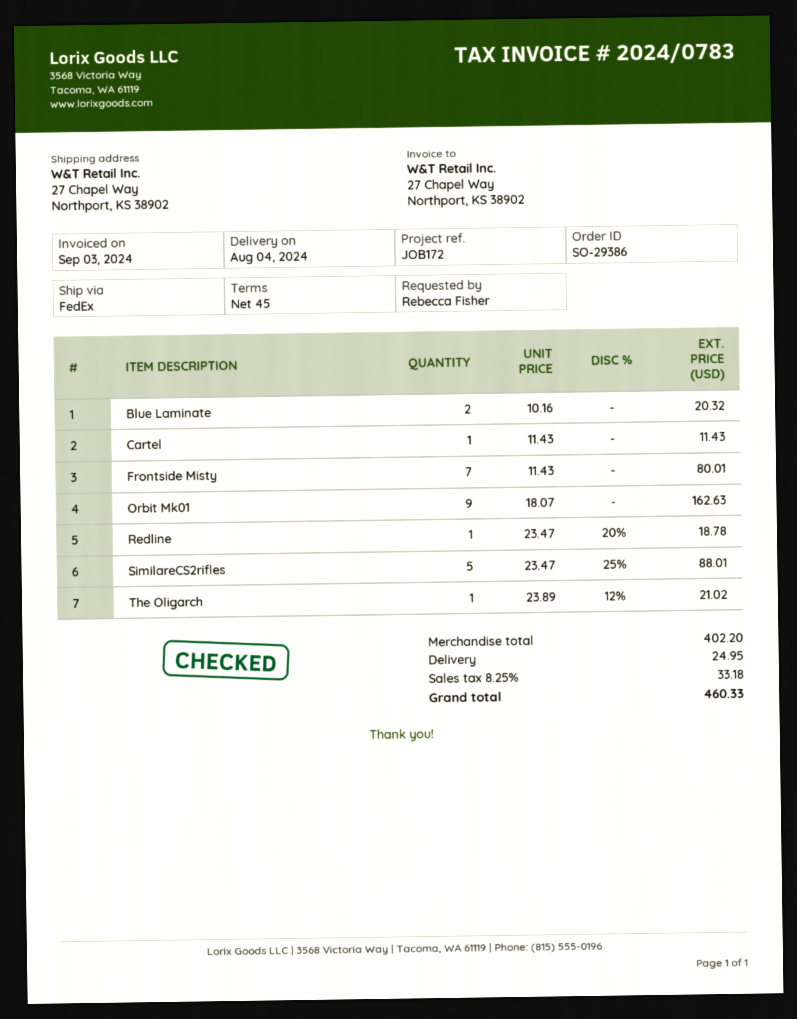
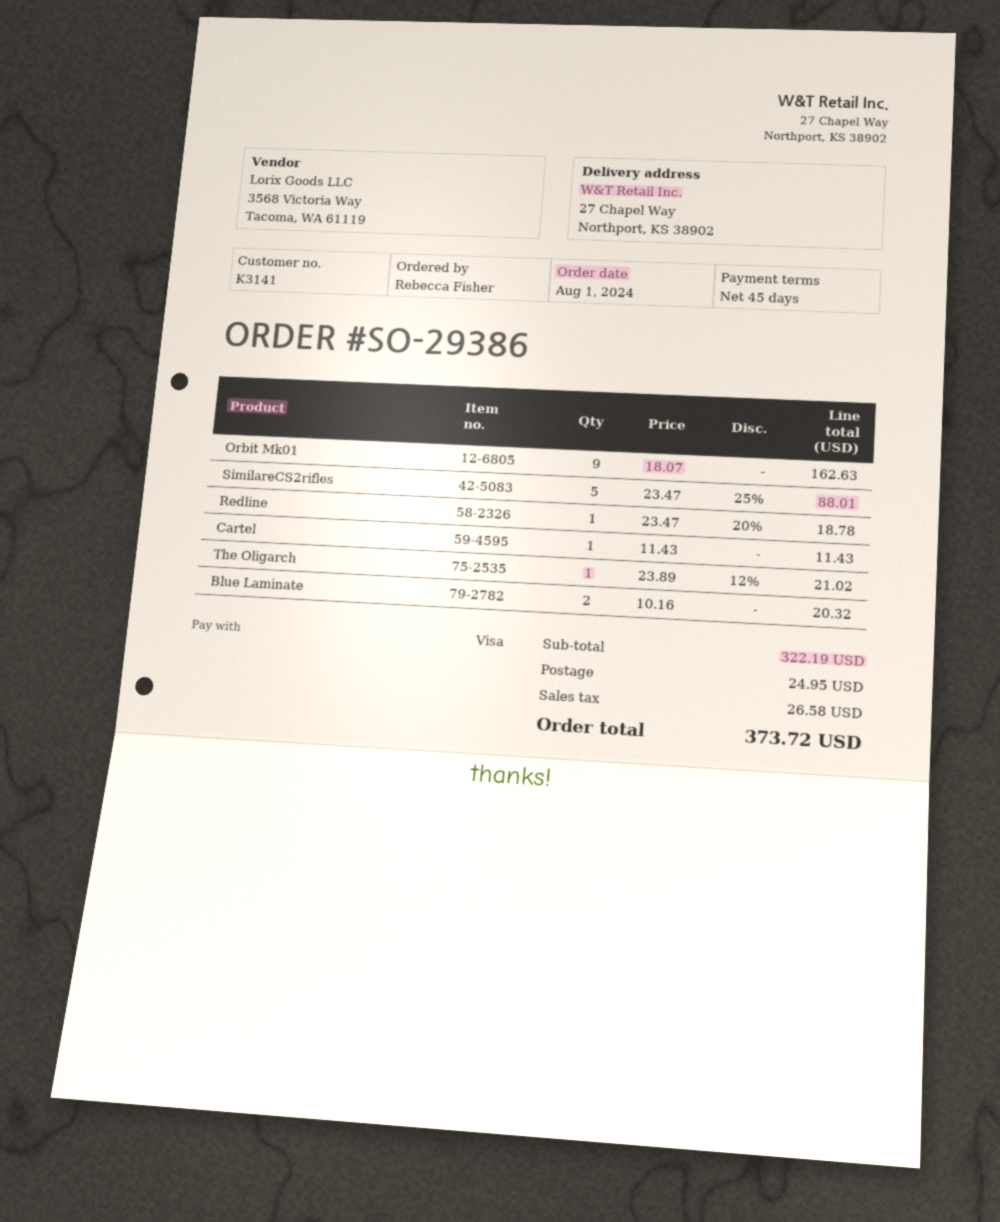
Frontside Misty: 7 x 11.43 = 80.01 -> none
subtotal: 402.20 -> 322.19
tax: 33.18 -> 26.58
total: 460.33 -> 373.72

